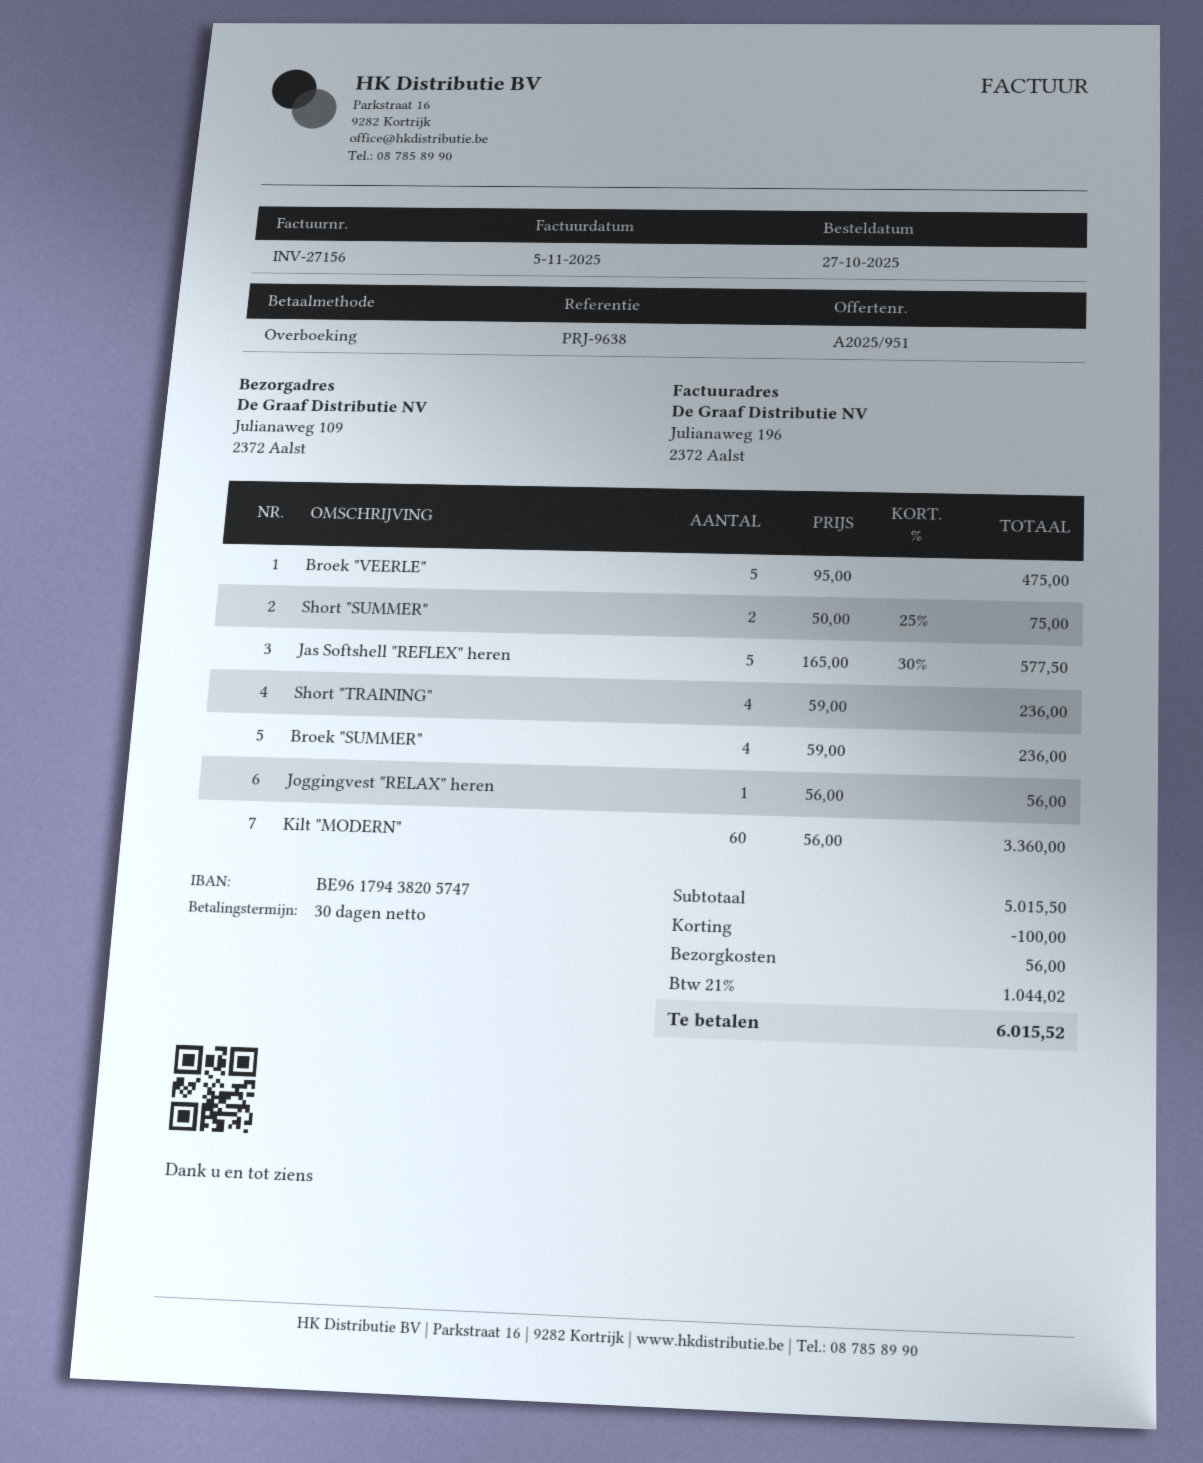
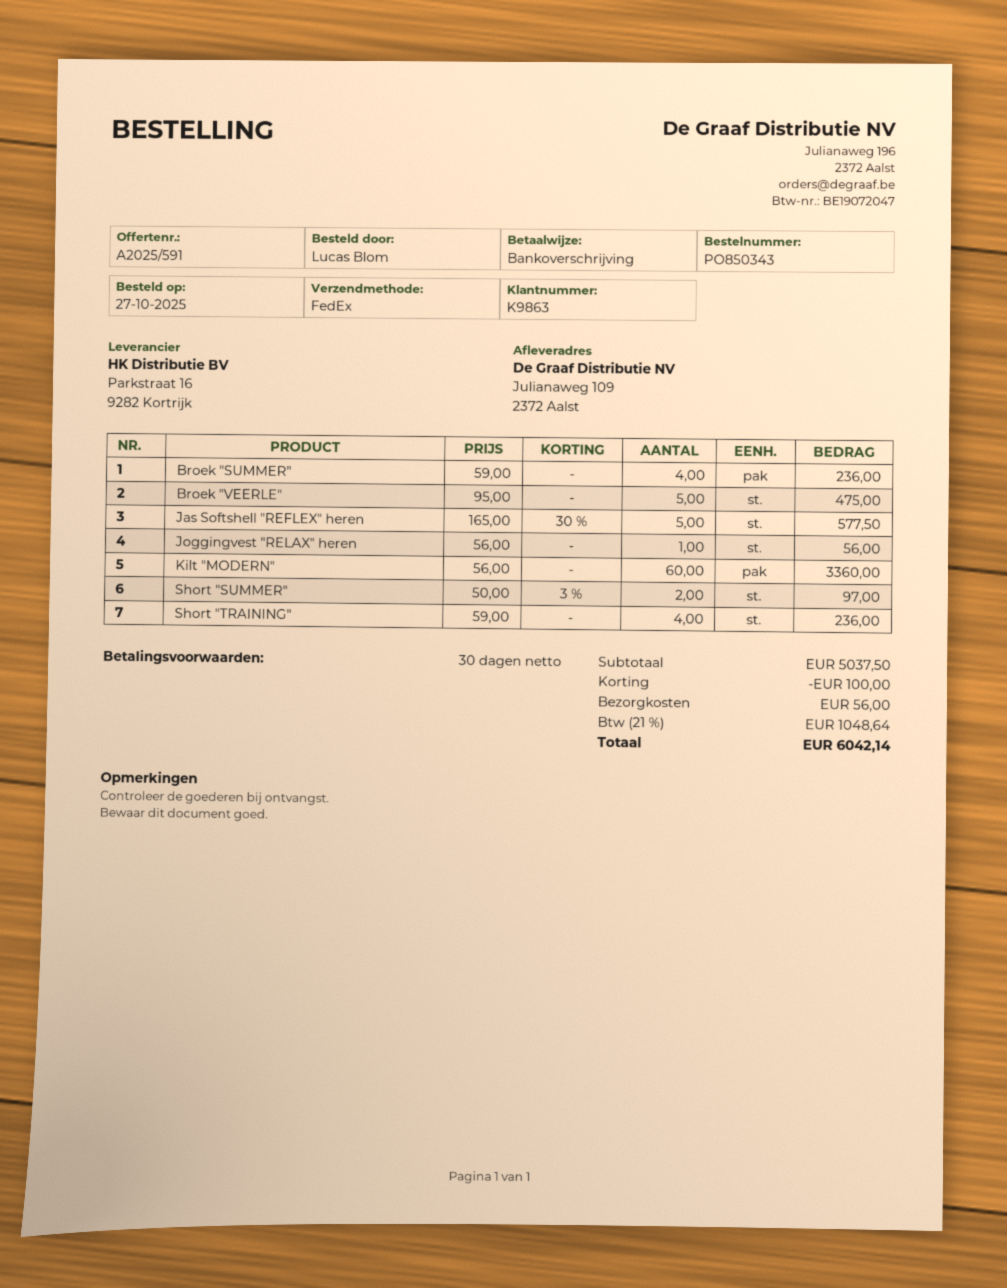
quote number: A2025/951 -> A2025/591
Short "SUMMER": 2 x 50.00 - 25% = 75.00 -> 2 x 50.00 - 3% = 97.00
subtotal: 5015.50 -> 5037.50
tax: 21% = 1044.02 -> 21% = 1048.64
total: 6015.52 -> 6042.14

